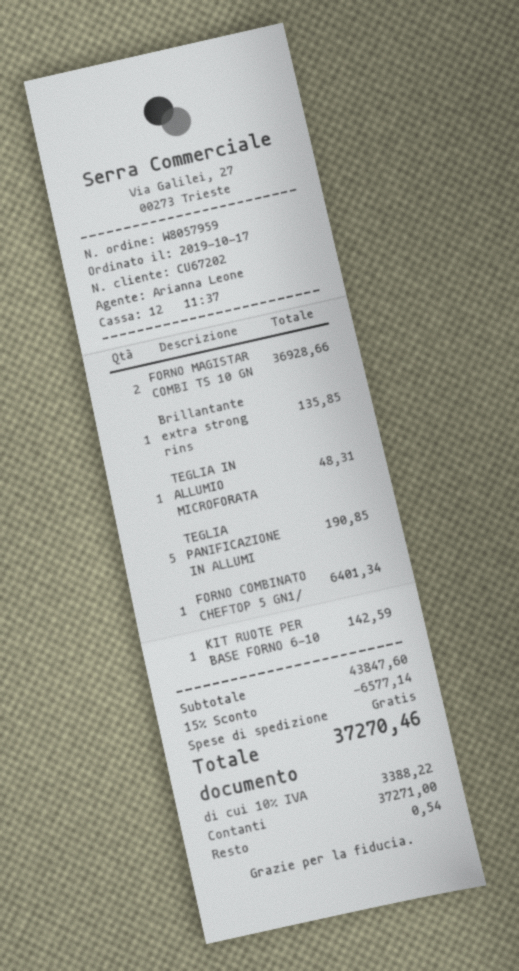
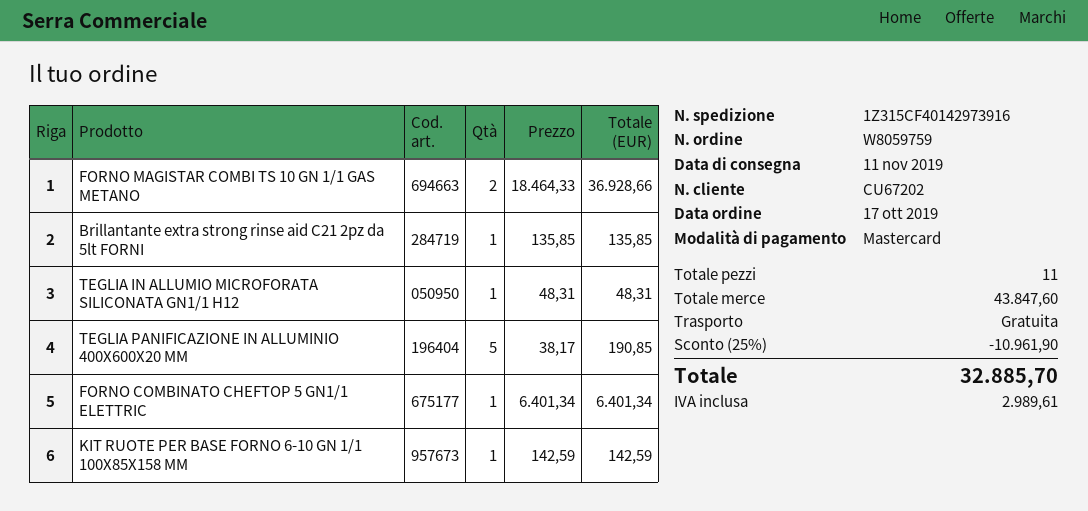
order number: W8057959 -> W8059759
payment method: cash -> Mastercard
discount: 15% = 6577.14 -> 25% = 10961.90
tax: 3388.22 -> 2989.61
total: 37270.46 -> 32885.70

